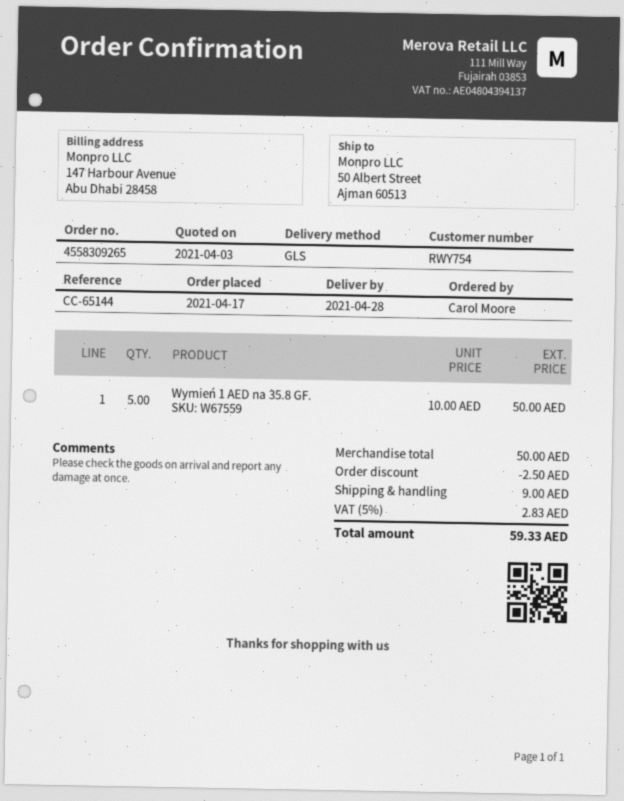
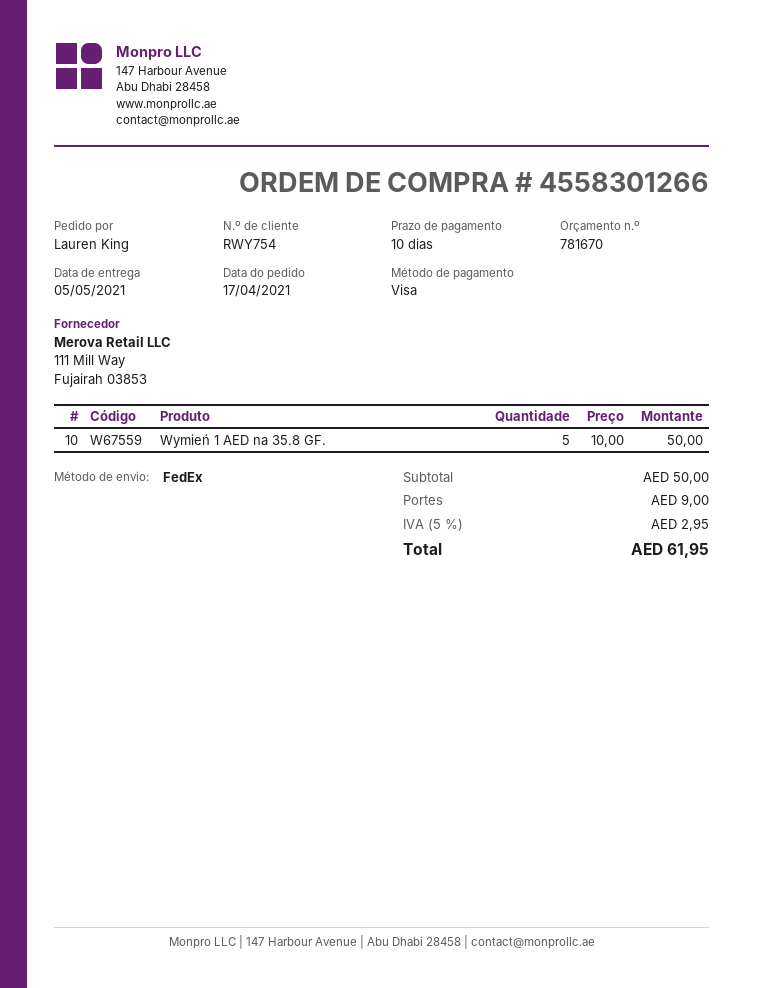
order number: 4558309265 -> 4558301266
delivery date: 2021-04-28 -> 2021-05-05
ordered by: Carol Moore -> Lauren King
shipping method: GLS -> FedEx
discount: 2.50 -> none
tax: 5% = 2.83 -> 5% = 2.95
total: 59.33 -> 61.95

